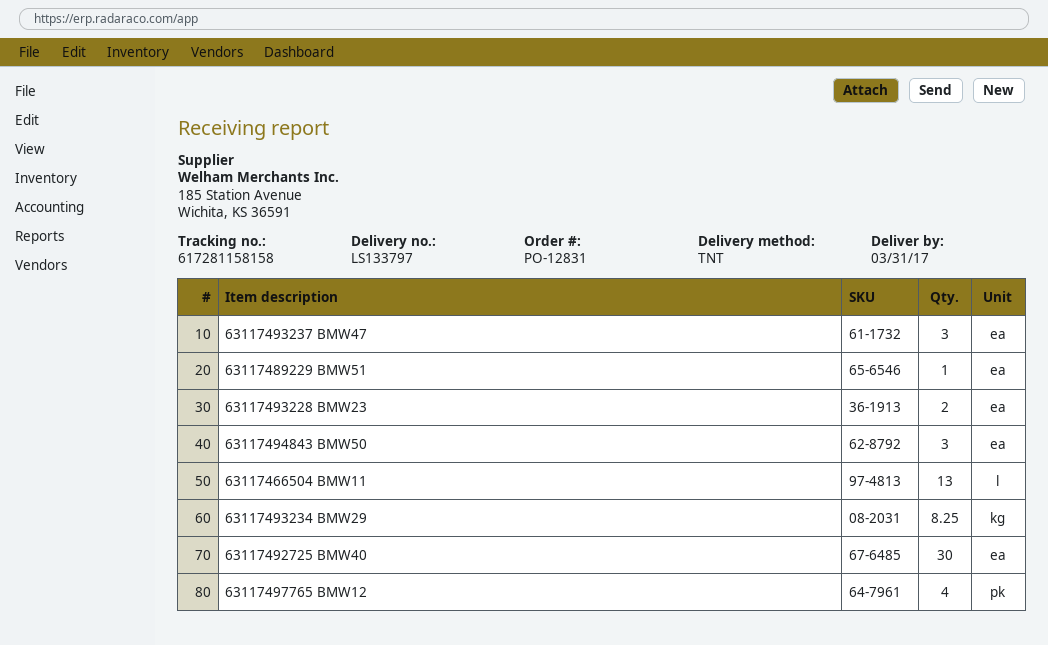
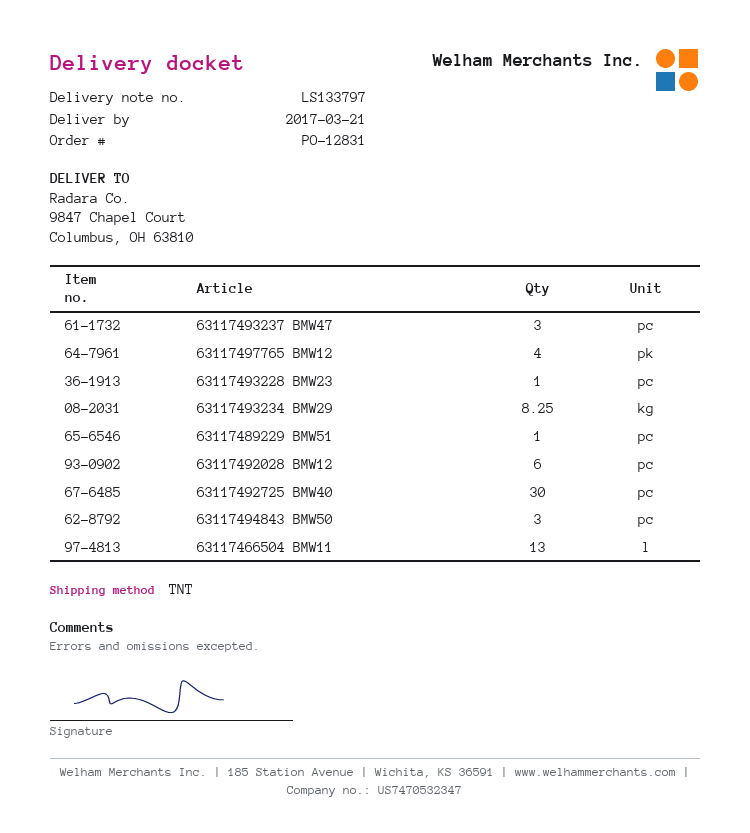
delivery date: 2017-03-31 -> 2017-03-21
63117493228 BMW23: 2 -> 1
63117492028 BMW12: none -> 6

